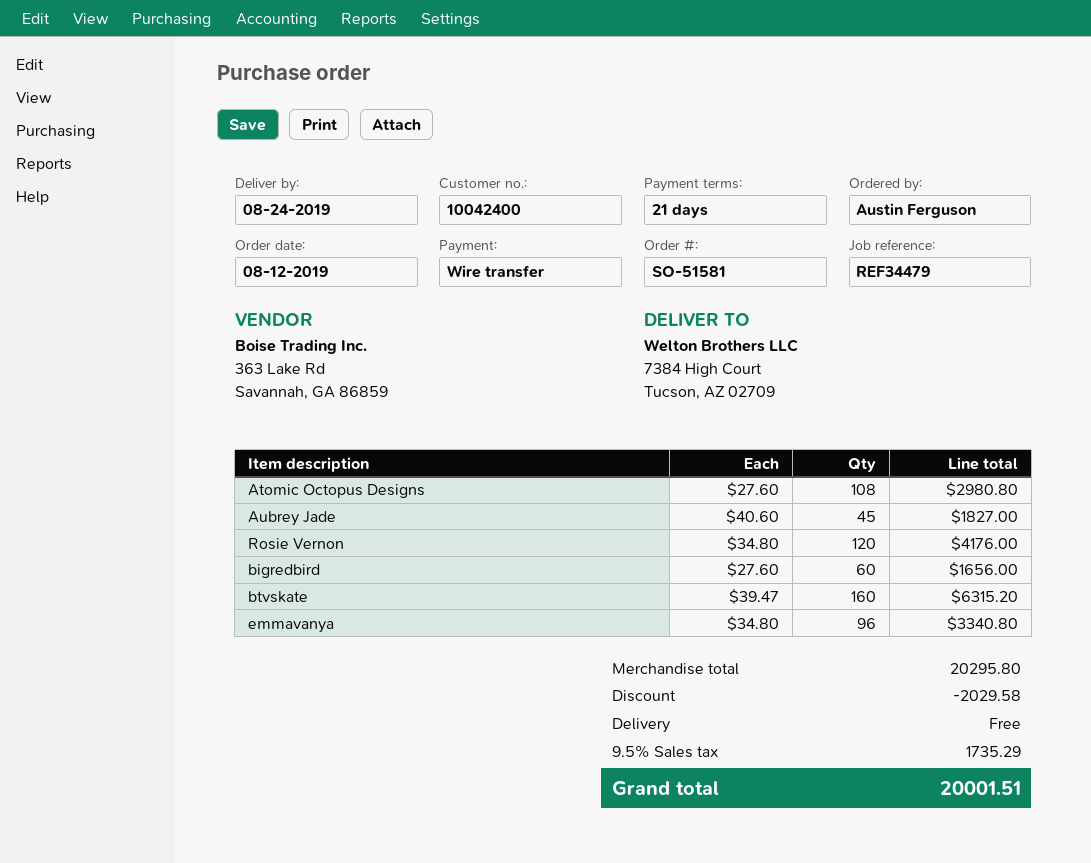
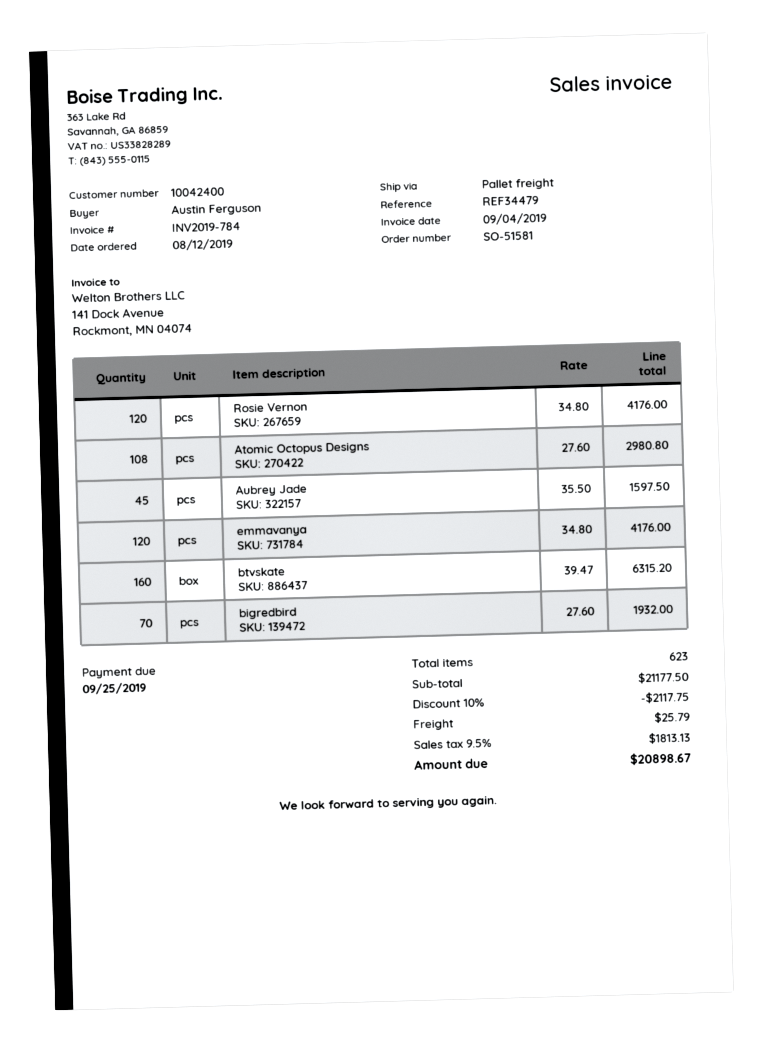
Aubrey Jade: 45 x 40.60 = 1827.00 -> 45 x 35.50 = 1597.50
bigredbird: 60 x 27.60 = 1656.00 -> 70 x 27.60 = 1932.00
emmavanya: 96 x 34.80 = 3340.80 -> 120 x 34.80 = 4176.00
subtotal: 20295.80 -> 21177.50
discount: 2029.58 -> 2117.75
shipping: 0.00 -> 25.79
tax: 9.5% = 1735.29 -> 9.5% = 1813.13
total: 20001.51 -> 20898.67

